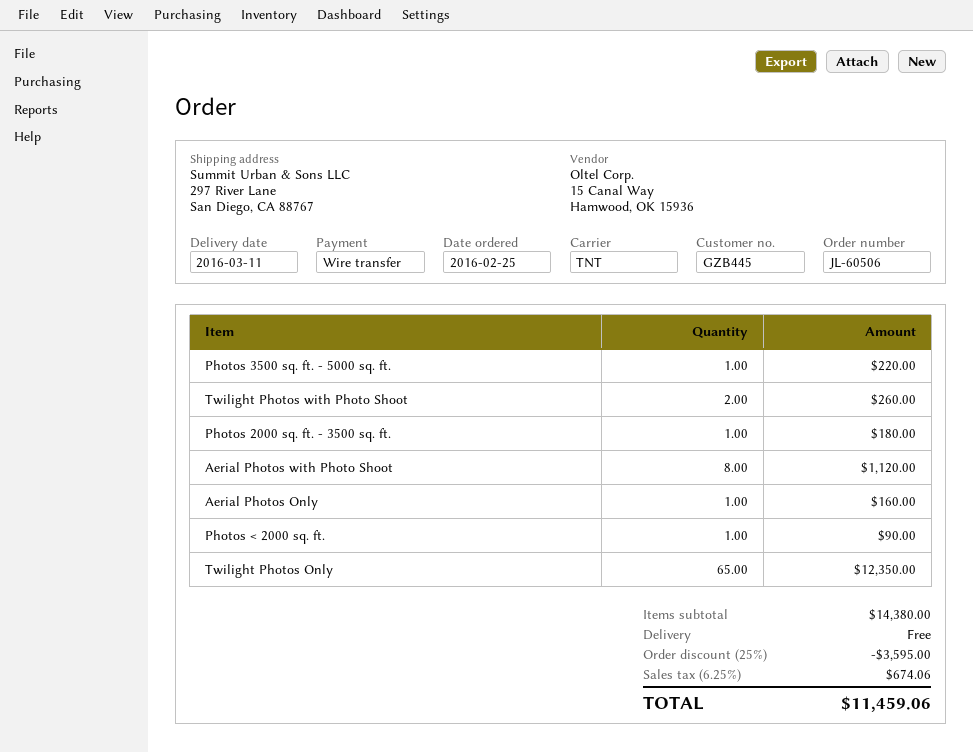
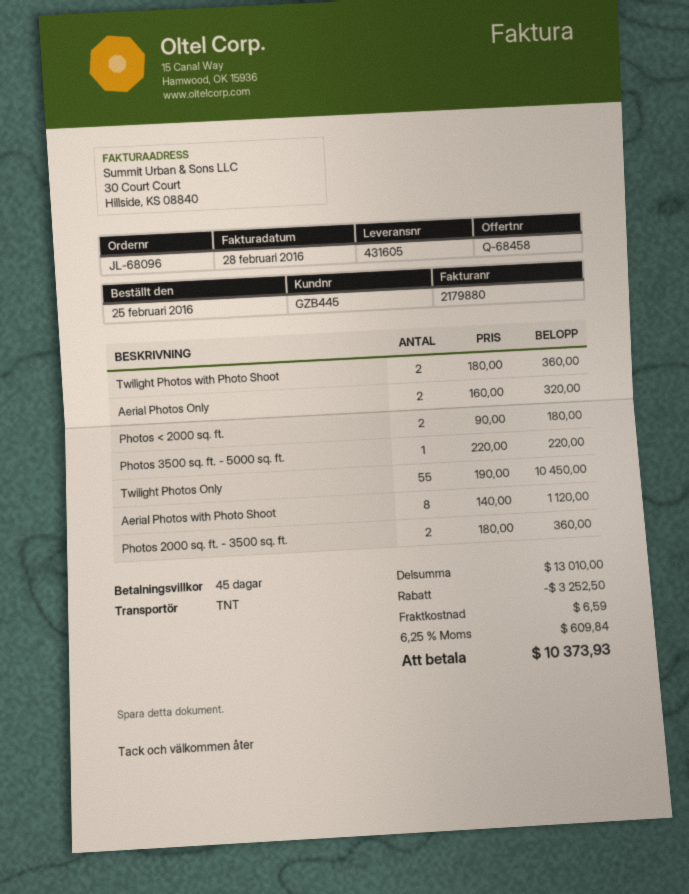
order number: JL-60506 -> JL-68096
Twilight Photos with Photo Shoot: 2 for 260.00 -> 2 for 360.00
Photos 2000 sq. ft. - 3500 sq. ft.: 1 for 180.00 -> 2 for 360.00
Aerial Photos Only: 1 for 160.00 -> 2 for 320.00
Photos < 2000 sq. ft.: 1 for 90.00 -> 2 for 180.00
Twilight Photos Only: 65 for 12350.00 -> 55 for 10450.00
subtotal: 14380.00 -> 13010.00
discount: 3595.00 -> 3252.50
shipping: 0.00 -> 6.59
tax: 6.25% = 674.06 -> 6.25% = 609.84
total: 11459.06 -> 10373.93

